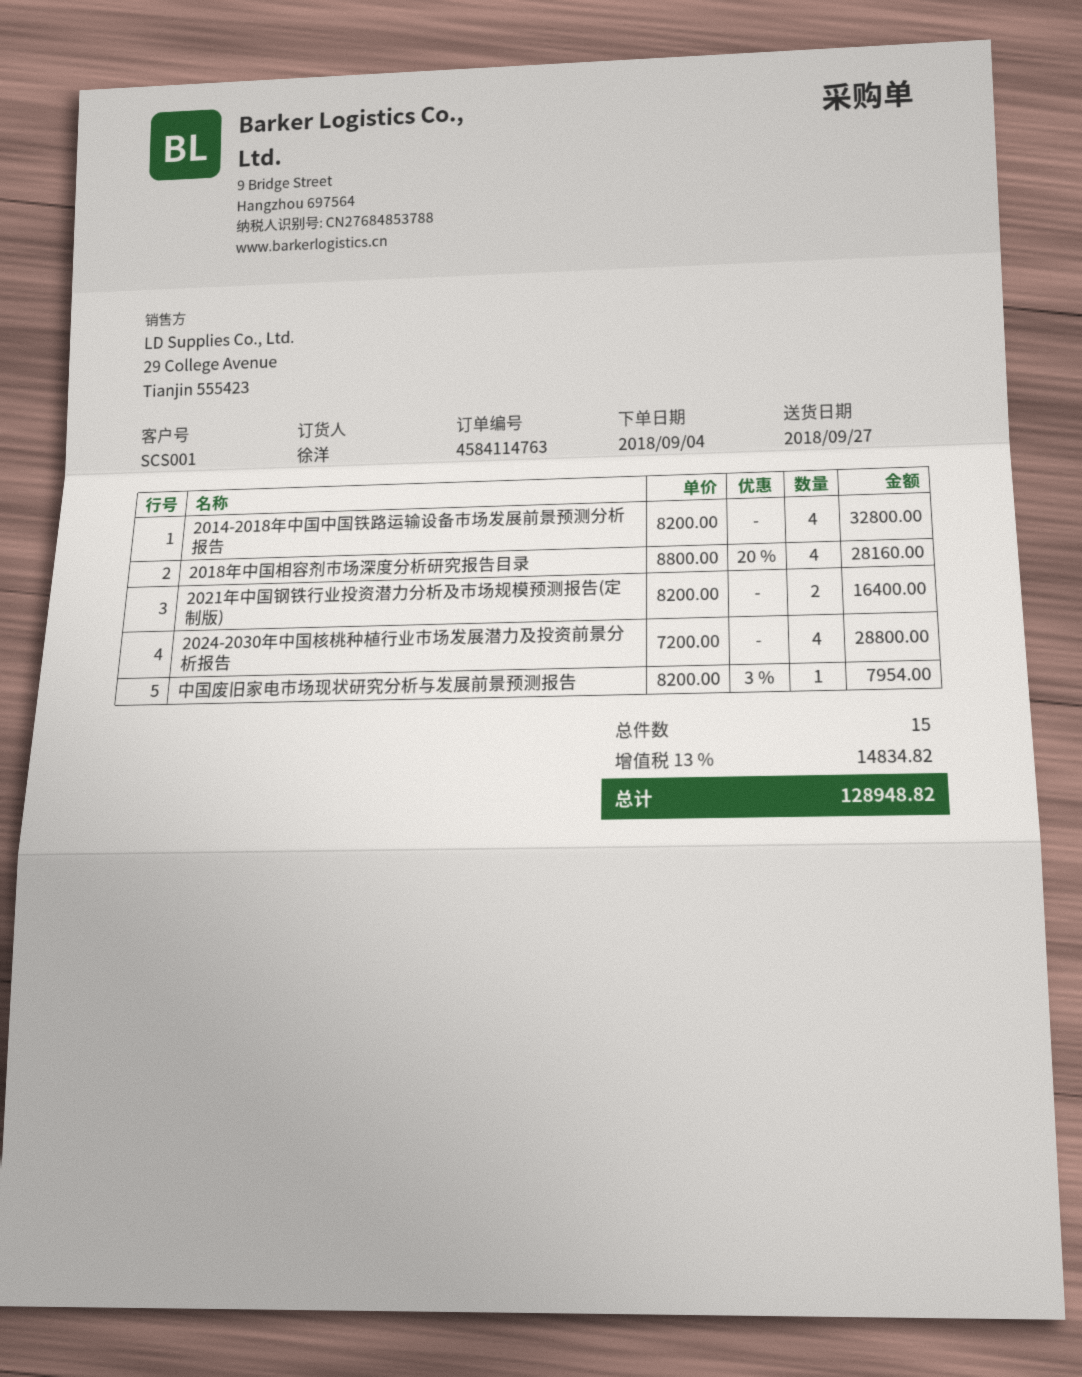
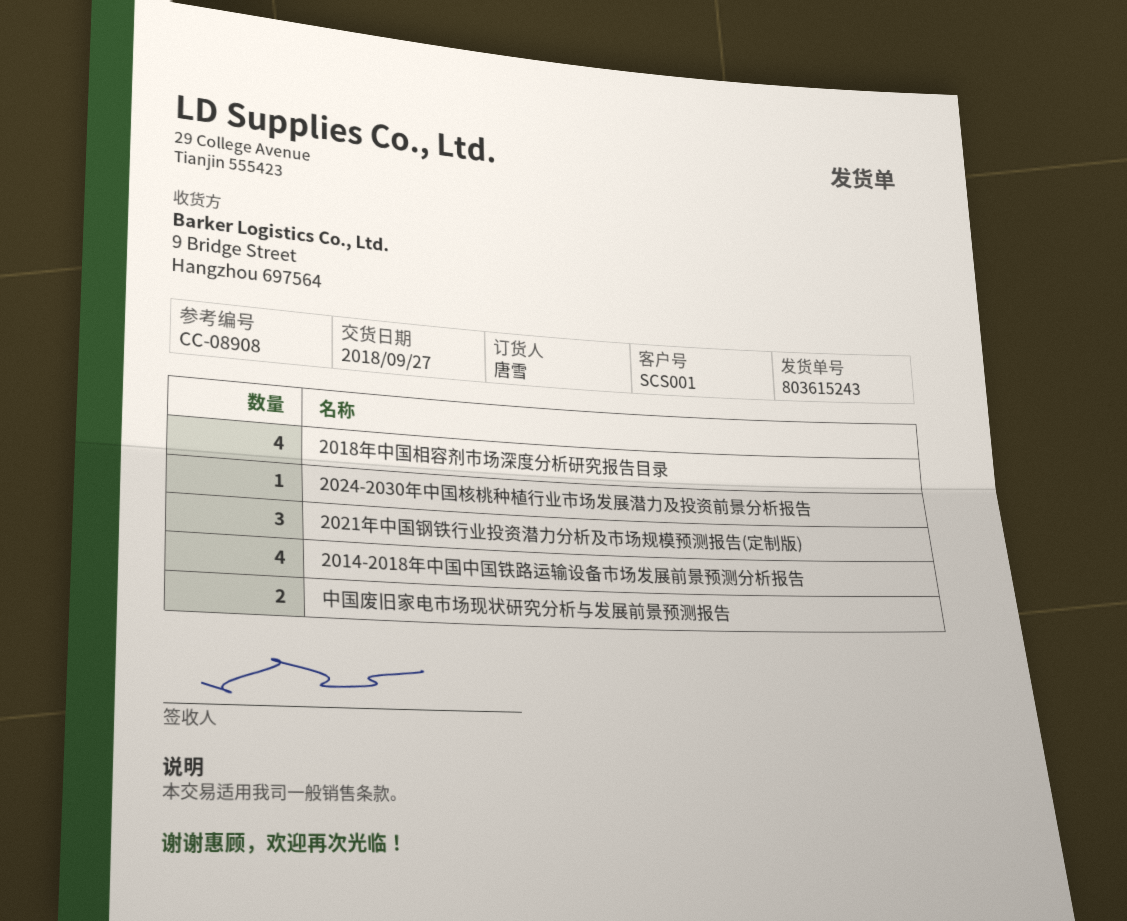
ordered by: 徐洋 -> 唐雪
2021年中国钢铁行业投资潜力分析及市场规模预测报告(定制版): 2 -> 3
2024-2030年中国核桃种植行业市场发展潜力及投资前景分析报告: 4 -> 1
中国废旧家电市场现状研究分析与发展前景预测报告: 1 -> 2

